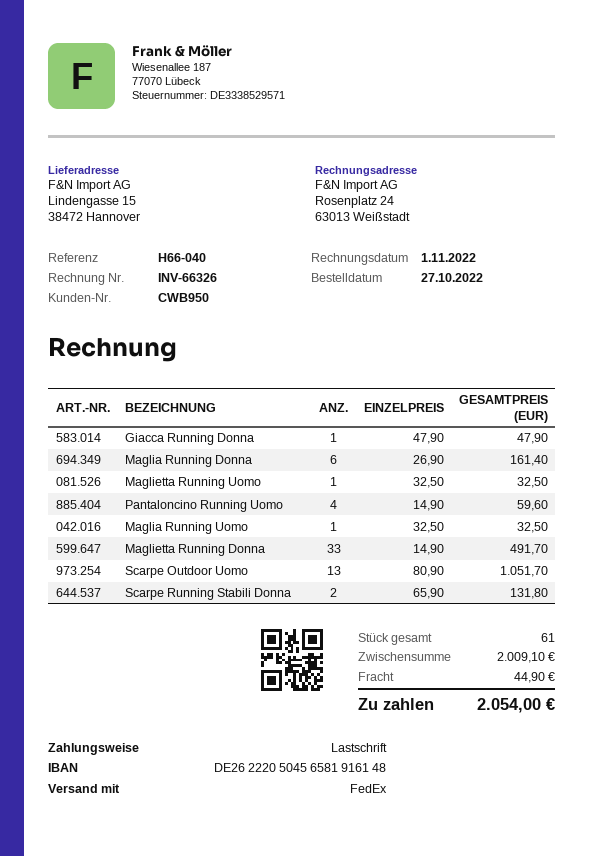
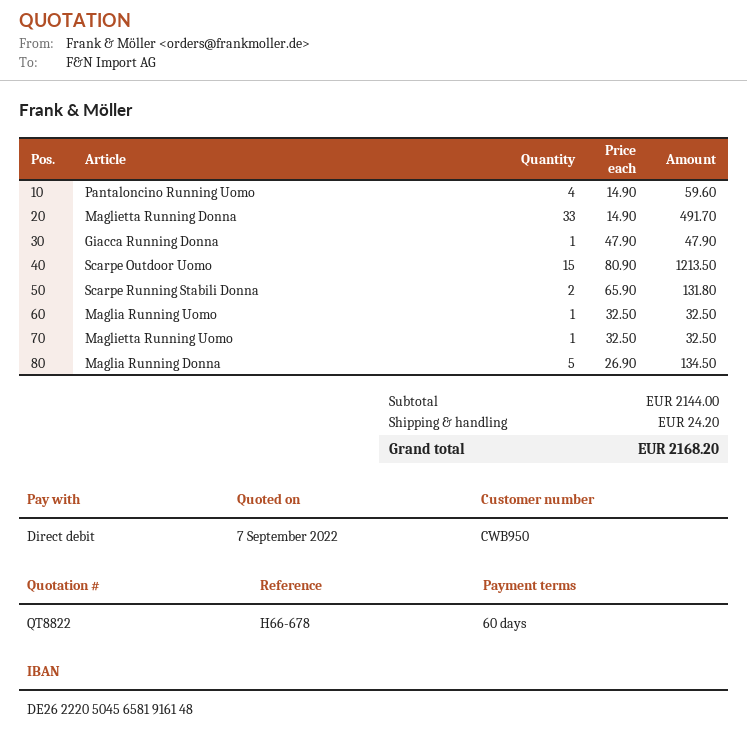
reference: H66-040 -> H66-678
Maglia Running Donna: 6 x 26.90 = 161.40 -> 5 x 26.90 = 134.50
Scarpe Outdoor Uomo: 13 x 80.90 = 1051.70 -> 15 x 80.90 = 1213.50
subtotal: 2009.10 -> 2144.00
shipping: 44.90 -> 24.20
total: 2054.00 -> 2168.20

